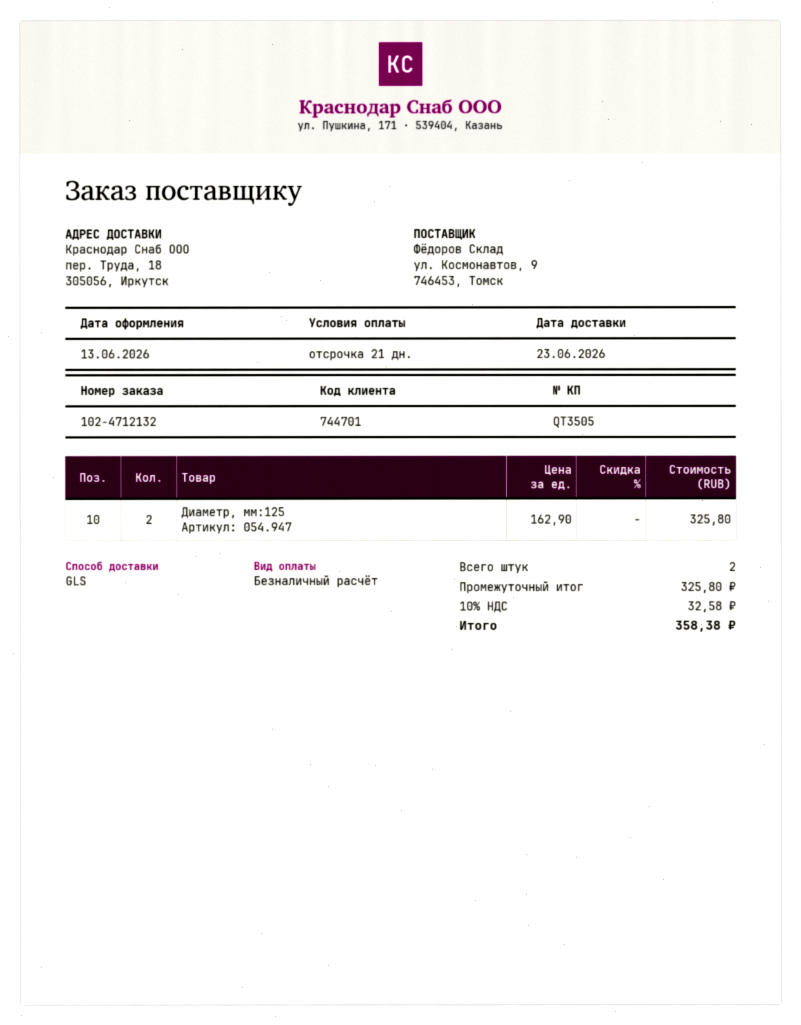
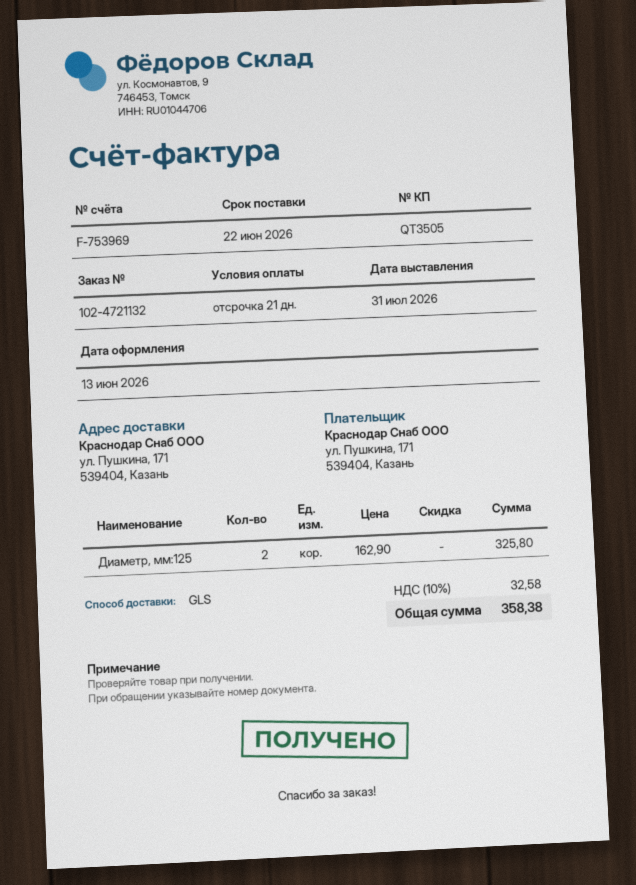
order number: 102-4712132 -> 102-4721132
delivery date: 2026-06-23 -> 2026-06-22
ship to: пер. Труда, 18, 305056, Иркутск -> ул. Пушкина, 171, 539404, Казань

